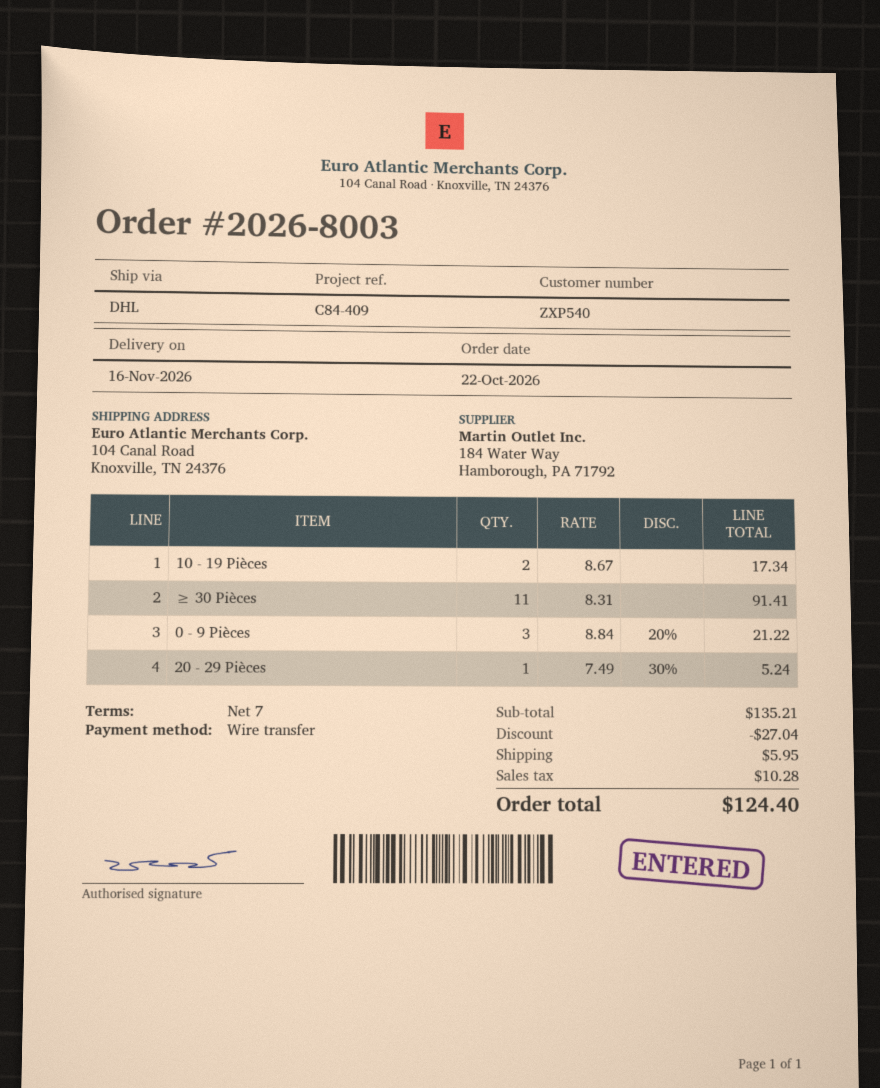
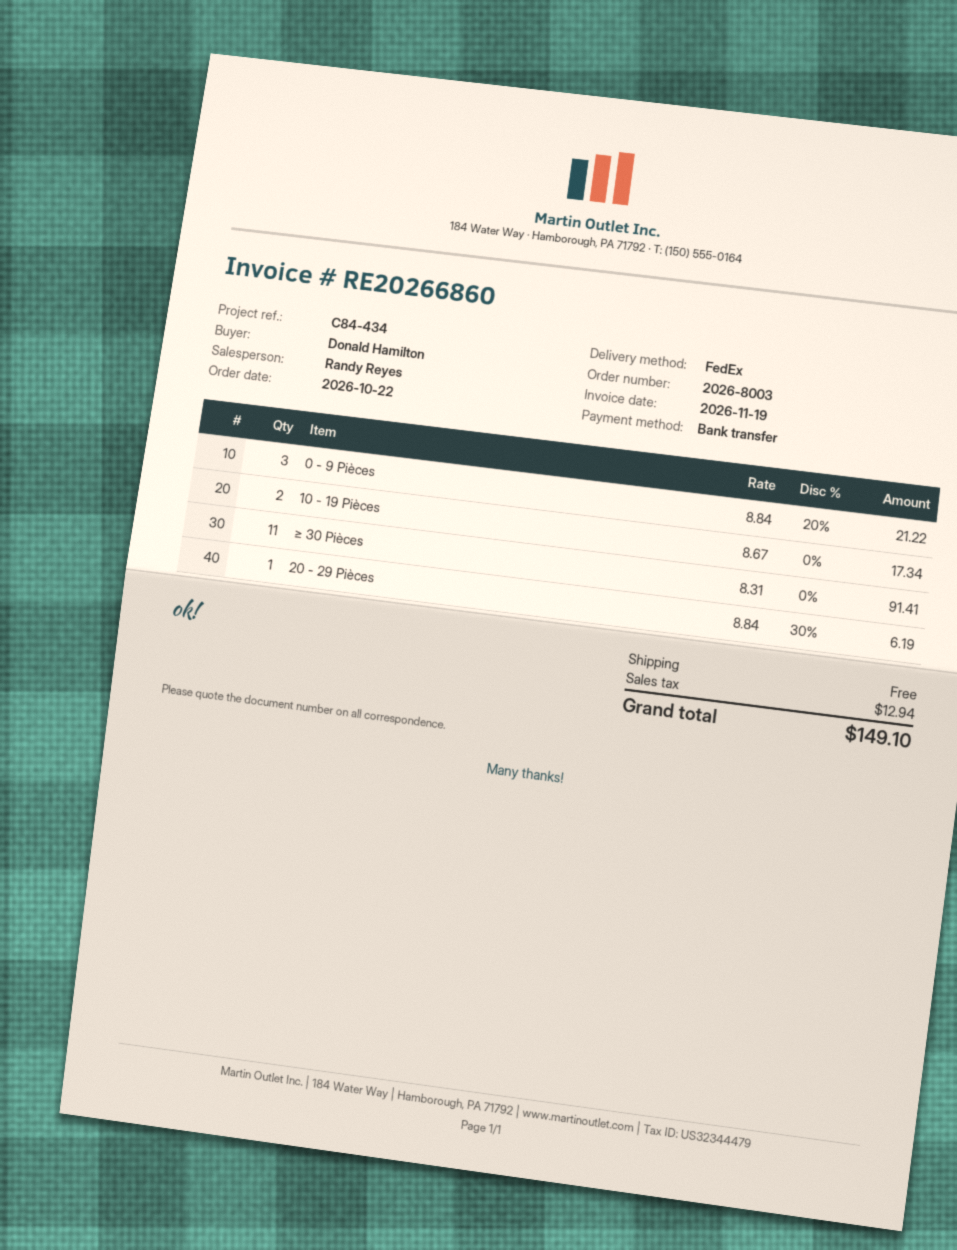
reference: C84-409 -> C84-434
shipping method: DHL -> FedEx
20 - 29 Pièces: 1 x 7.49 - 30% = 5.24 -> 1 x 8.84 - 30% = 6.19
discount: 27.04 -> none
shipping: 5.95 -> 0.00
tax: 10.28 -> 12.94
total: 124.40 -> 149.10

